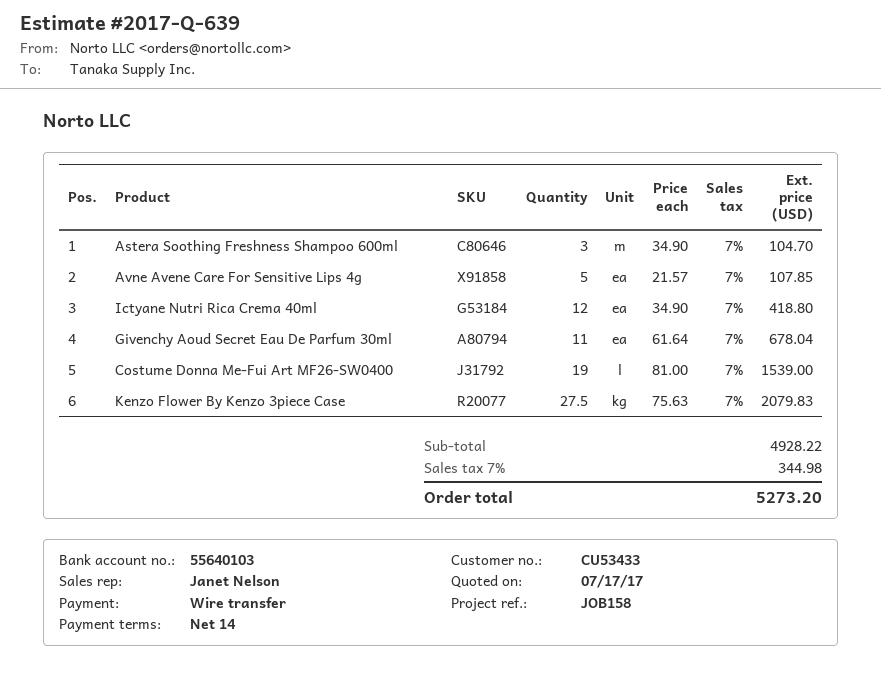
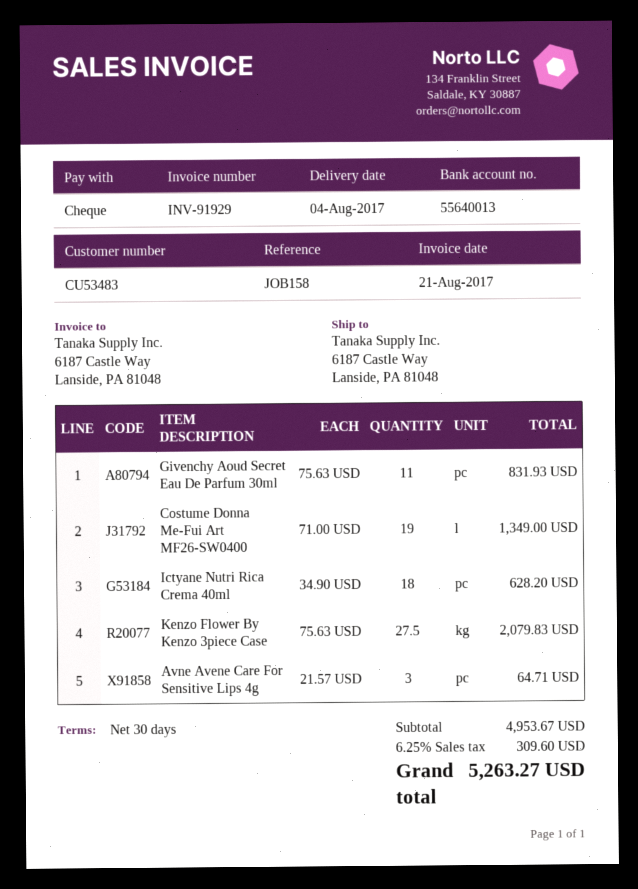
payment terms: 14 days -> 30 days
customer number: CU53433 -> CU53483
payment method: bank transfer -> cheque
bank account: 55640103 -> 55640013
Astera Soothing Freshness Shampoo 600ml: 3 x 34.90 = 104.70 -> none
Avne Avene Care For Sensitive Lips 4g: 5 x 21.57 = 107.85 -> 3 x 21.57 = 64.71
Ictyane Nutri Rica Crema 40ml: 12 x 34.90 = 418.80 -> 18 x 34.90 = 628.20
Givenchy Aoud Secret Eau De Parfum 30ml: 11 x 61.64 = 678.04 -> 11 x 75.63 = 831.93
Costume Donna Me-Fui Art MF26-SW0400: 19 x 81.00 = 1539.00 -> 19 x 71.00 = 1349.00
subtotal: 4928.22 -> 4953.67
tax: 7% = 344.98 -> 6.25% = 309.60
total: 5273.20 -> 5263.27

